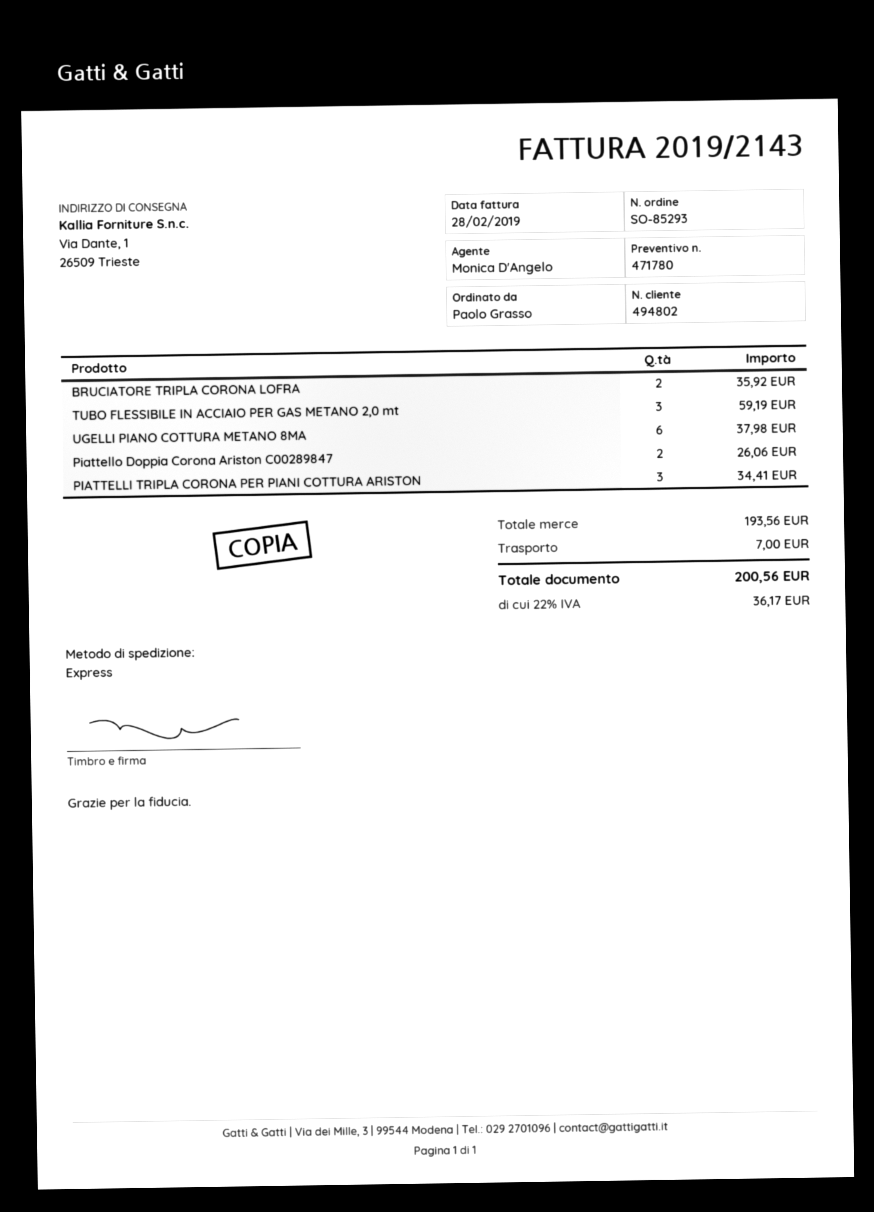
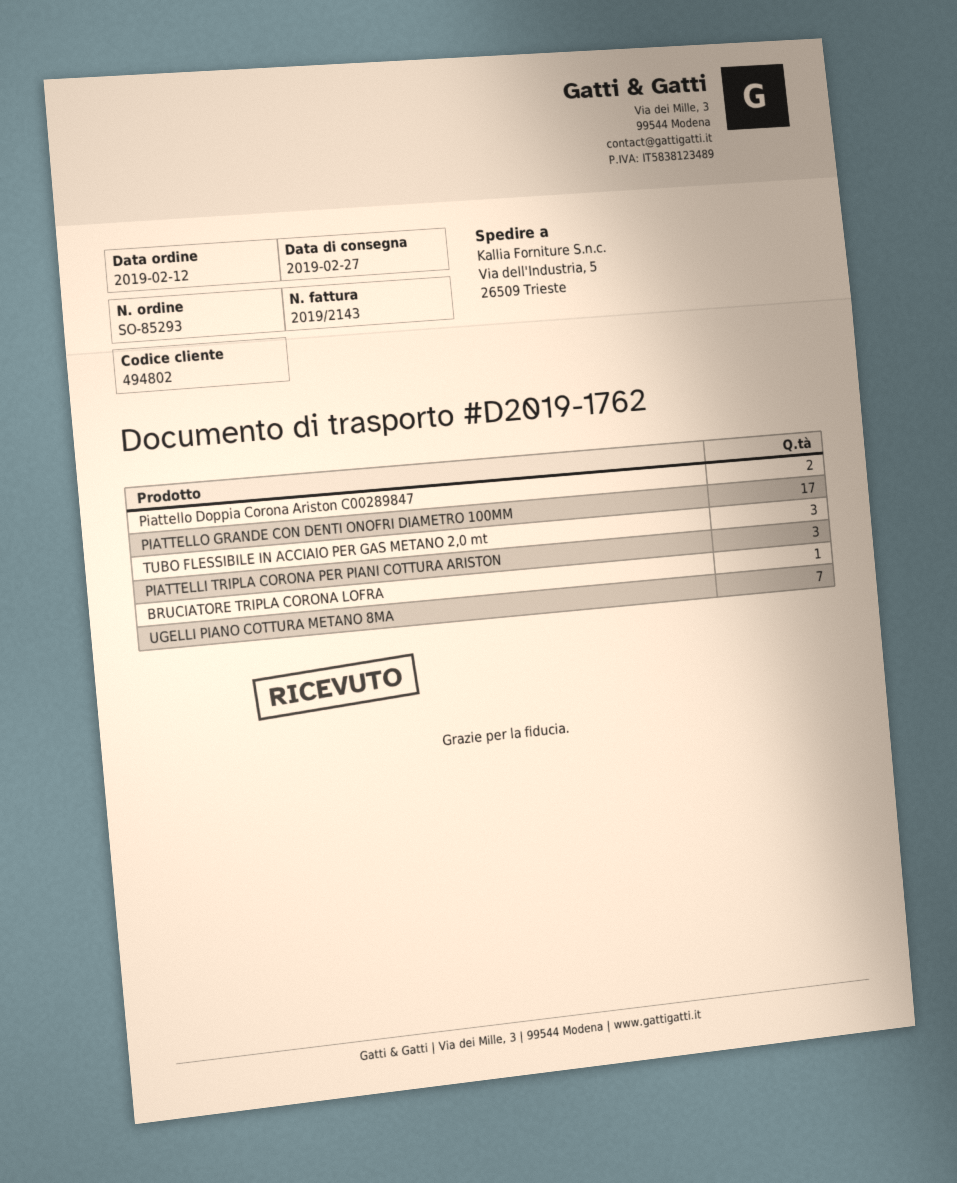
ship to: Via Dante, 1, 26509 Trieste -> Via dell'Industria, 5, 26509 Trieste
BRUCIATORE TRIPLA CORONA LOFRA: 2 -> 1
UGELLI PIANO COTTURA METANO 8MA: 6 -> 7
PIATTELLO GRANDE CON DENTI ONOFRI DIAMETRO 100MM: none -> 17

